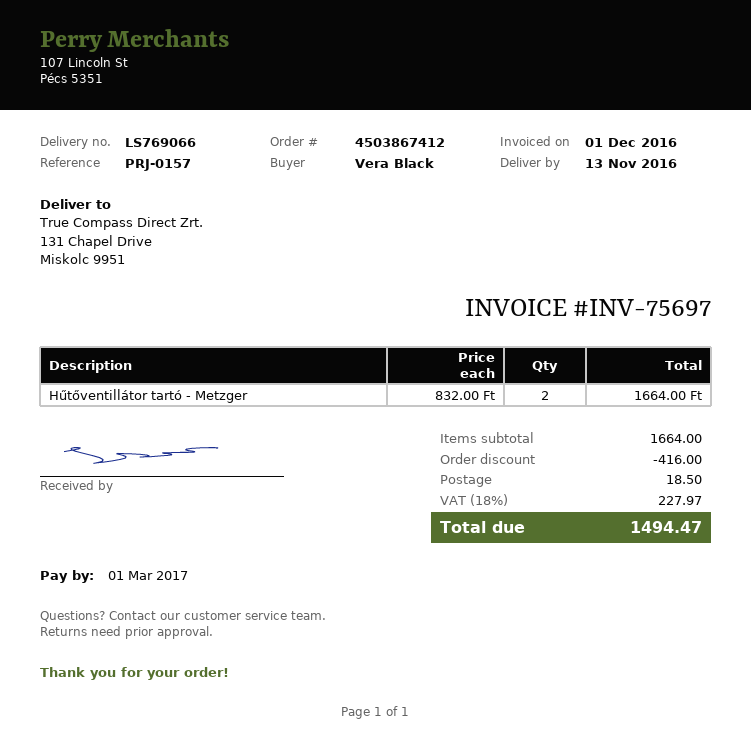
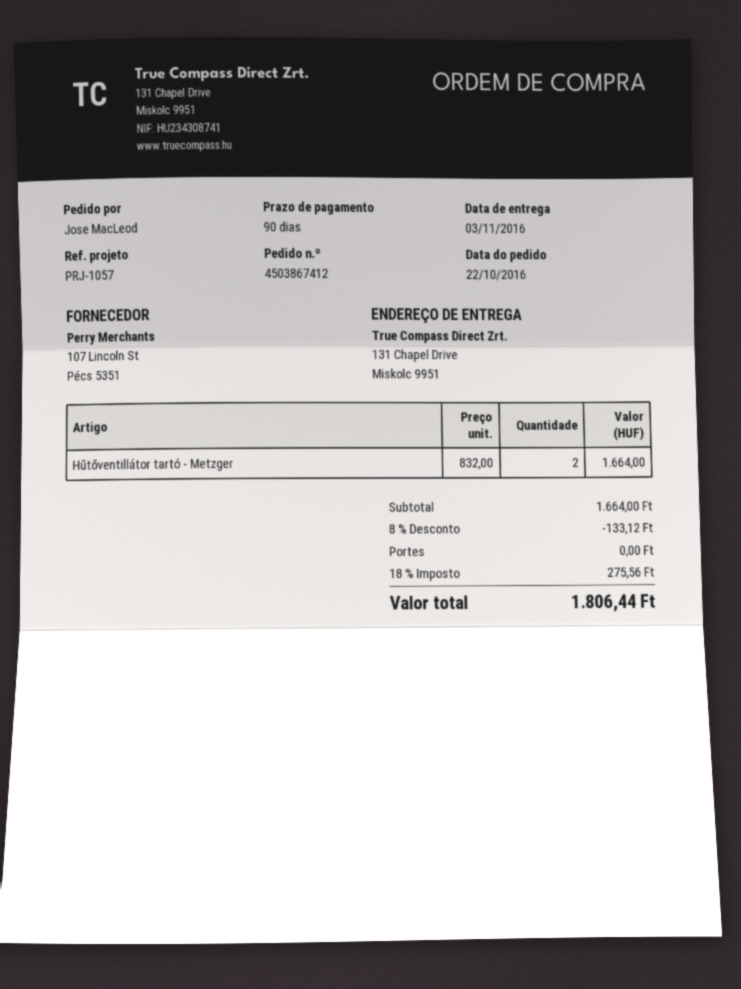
delivery date: 2016-11-13 -> 2016-11-03
reference: PRJ-0157 -> PRJ-1057
ordered by: Vera Black -> Jose MacLeod
discount: 416.00 -> 133.12
shipping: 18.50 -> 0.00
tax: 18% = 227.97 -> 18% = 275.56
total: 1494.47 -> 1806.44

